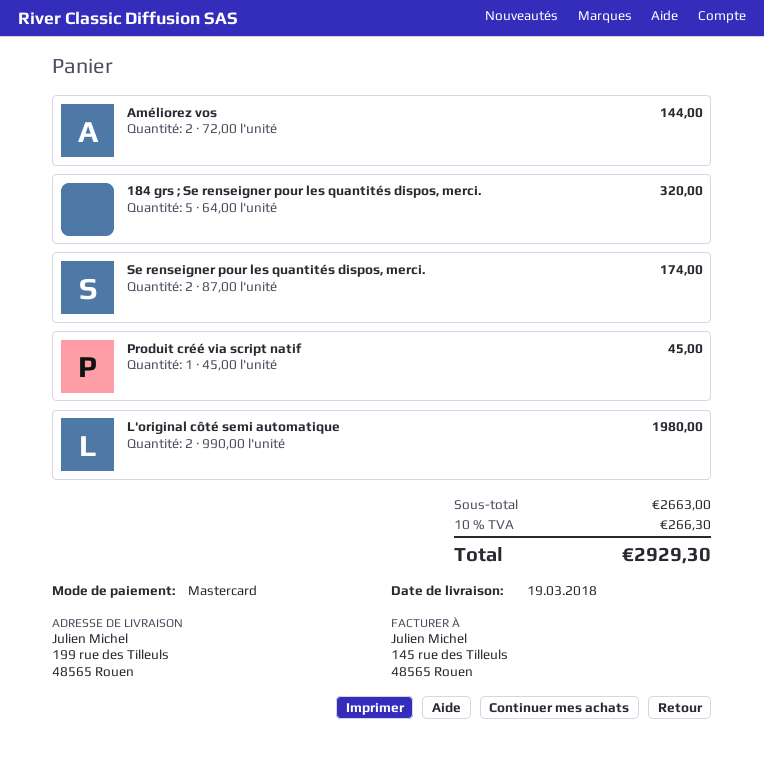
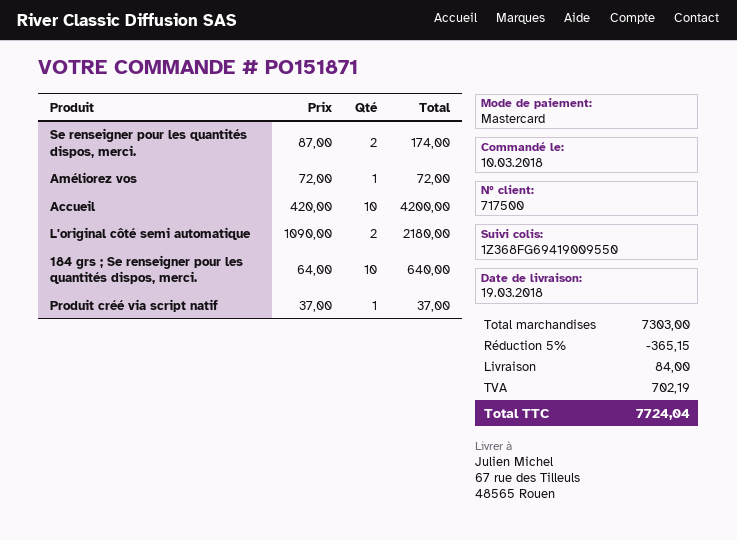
ship to: 199 rue des Tilleuls, 48565 Rouen -> 67 rue des Tilleuls, 48565 Rouen
Améliorez vos: 2 x 72.00 = 144.00 -> 1 x 72.00 = 72.00
184 grs ; Se renseigner pour les quantités dispos, merci.: 5 x 64.00 = 320.00 -> 10 x 64.00 = 640.00
Produit créé via script natif: 1 x 45.00 = 45.00 -> 1 x 37.00 = 37.00
L'original côté semi automatique: 2 x 990.00 = 1980.00 -> 2 x 1090.00 = 2180.00
Accueil: none -> 10 x 420.00 = 4200.00
subtotal: 2663.00 -> 7303.00
discount: none -> 5% = 365.15
shipping: none -> 84.00
tax: 266.30 -> 702.19
total: 2929.30 -> 7724.04

